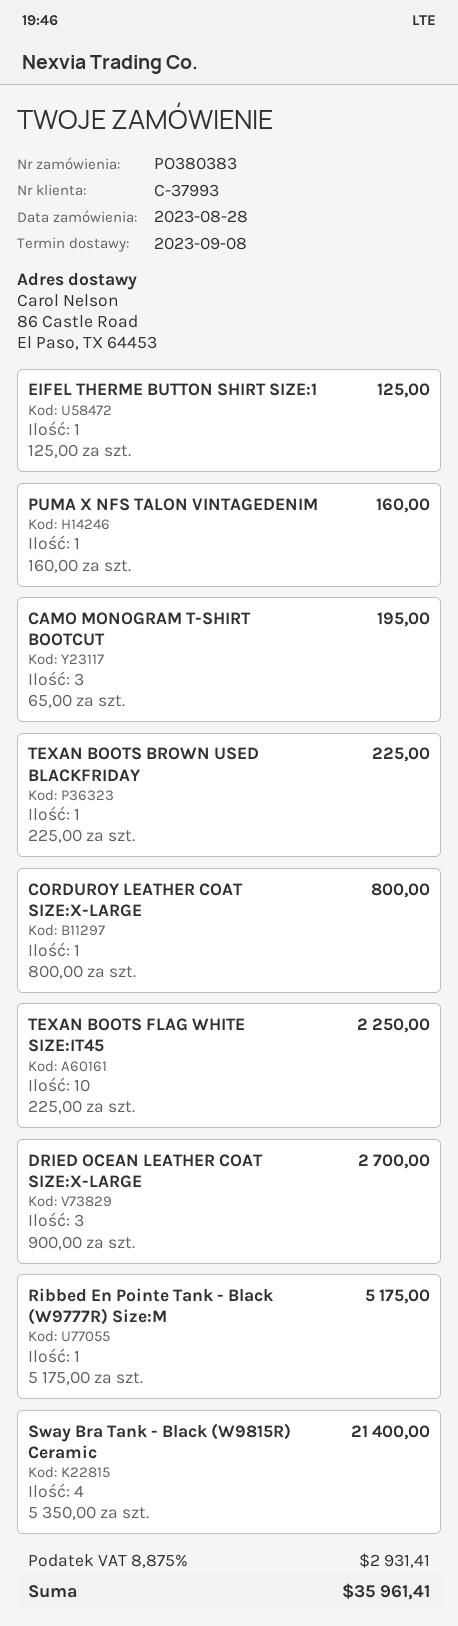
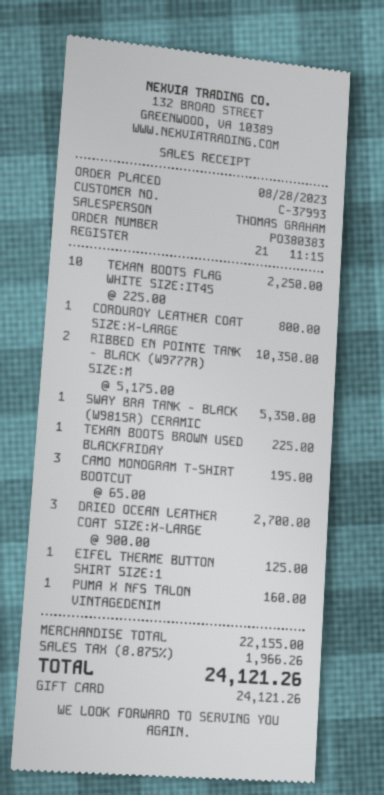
Ribbed En Pointe Tank - Black (W9777R) Size:M: 1 x 5175.00 = 5175.00 -> 2 x 5175.00 = 10350.00
Sway Bra Tank - Black (W9815R) Ceramic: 4 x 5350.00 = 21400.00 -> 1 x 5350.00 = 5350.00
tax: 8.875% = 2931.41 -> 8.875% = 1966.26
total: 35961.41 -> 24121.26

